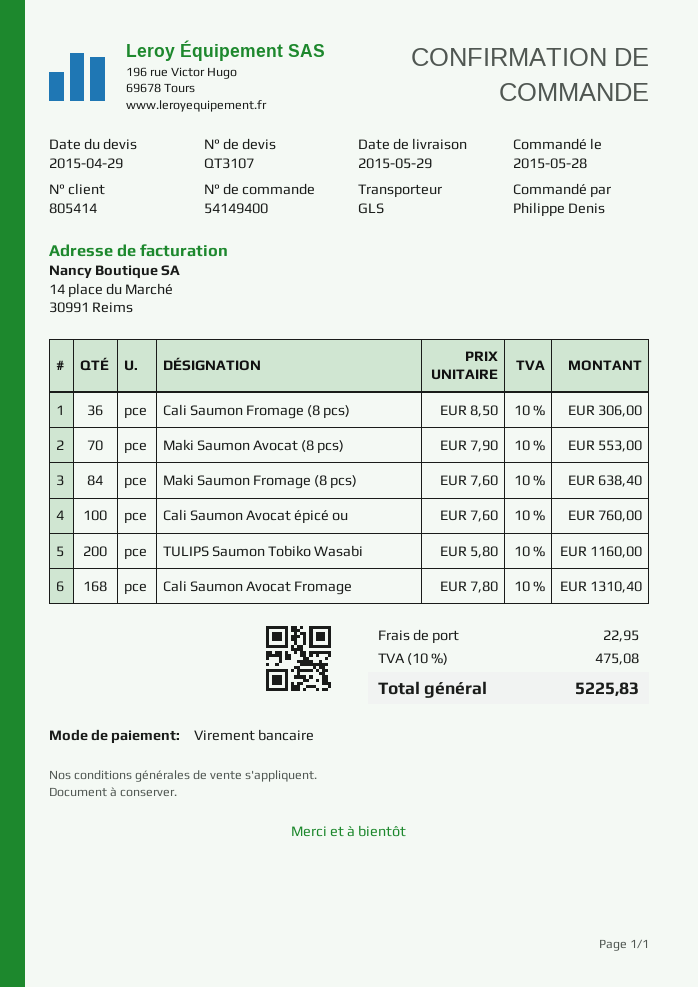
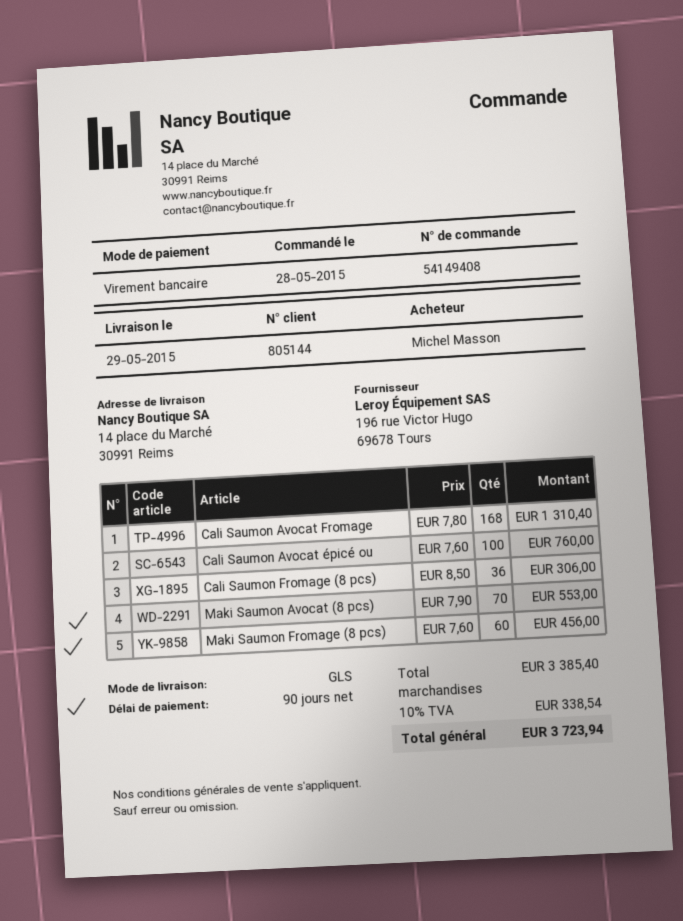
order number: 54149400 -> 54149408
customer number: 805414 -> 805144
ordered by: Philippe Denis -> Michel Masson
Maki Saumon Fromage (8 pcs): 84 x 7.60 = 638.40 -> 60 x 7.60 = 456.00
TULIPS Saumon Tobiko Wasabi: 200 x 5.80 = 1160.00 -> none
shipping: 22.95 -> none
tax: 10% = 475.08 -> 10% = 338.54
total: 5225.83 -> 3723.94

